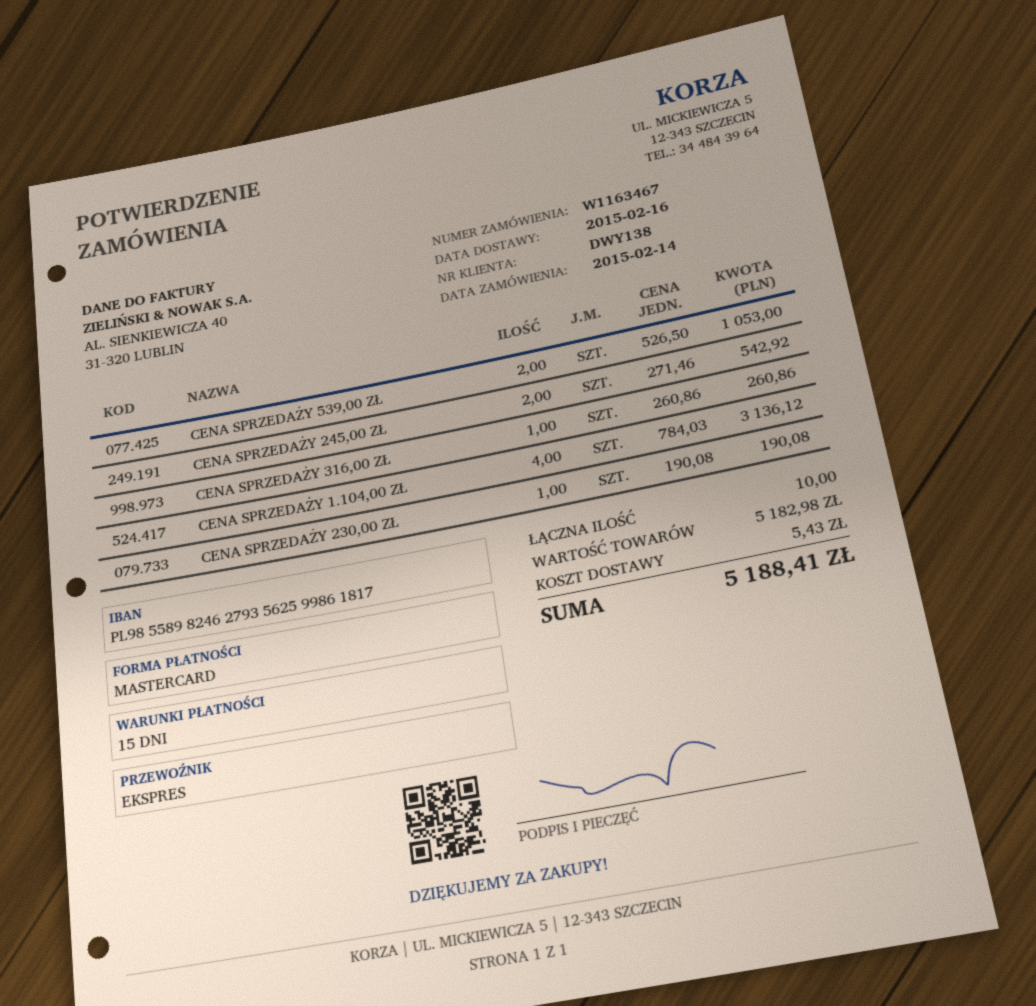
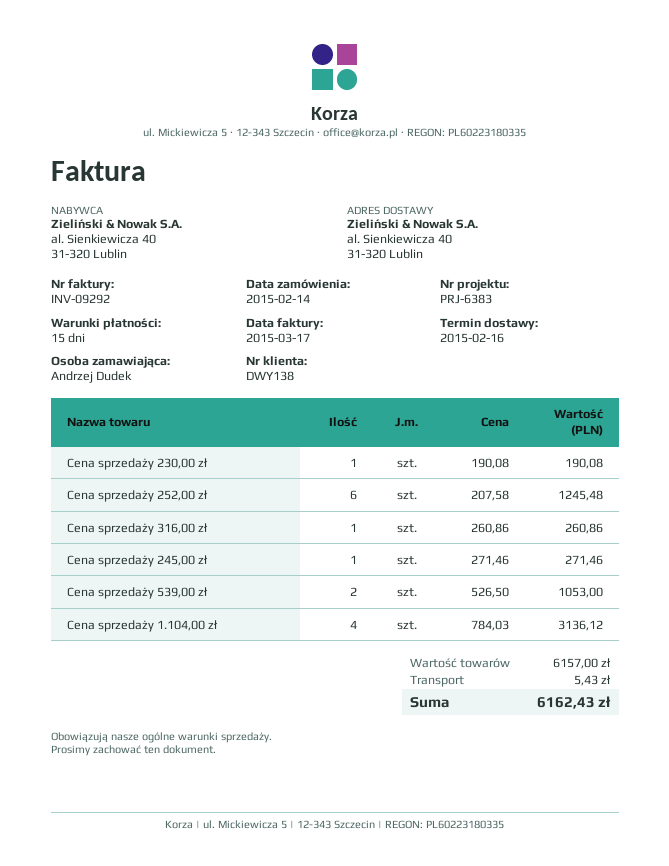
CENA SPRZEDAŻY 245,00 ZŁ: 2 x 271.46 = 542.92 -> 1 x 271.46 = 271.46
Cena sprzedaży 252,00 zł: none -> 6 x 207.58 = 1245.48
subtotal: 5182.98 -> 6157.00
total: 5188.41 -> 6162.43

